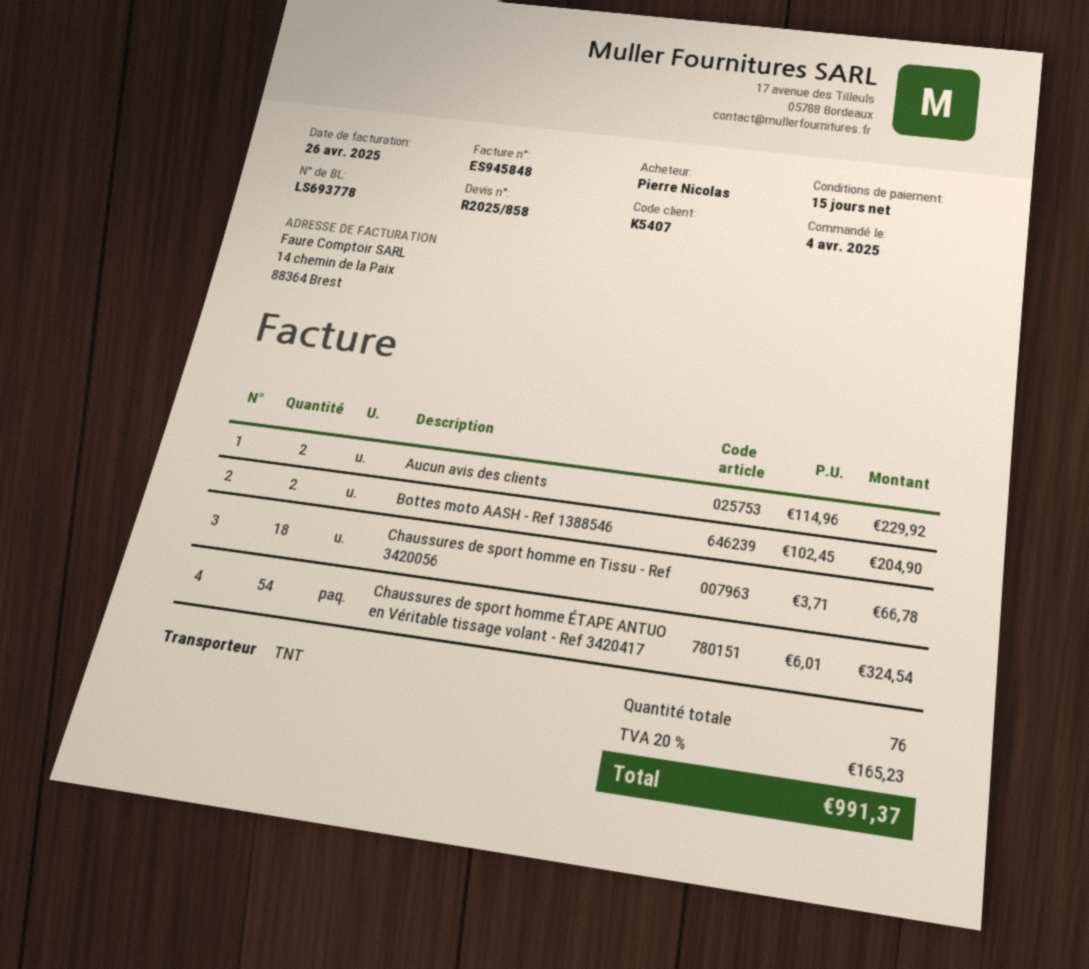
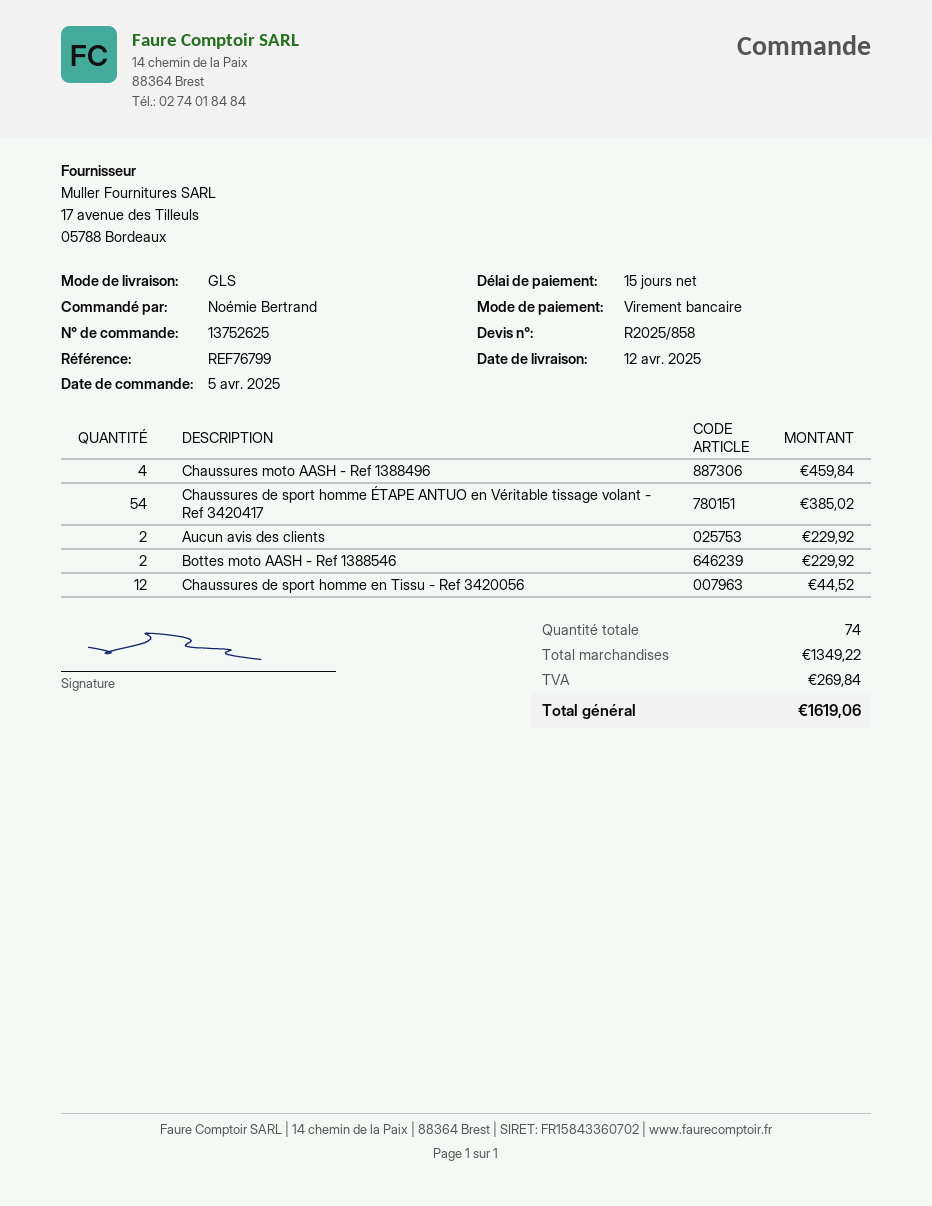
order date: 2025-04-04 -> 2025-04-05
ordered by: Pierre Nicolas -> Noémie Bertrand
shipping method: TNT -> GLS
Bottes moto AASH - Ref 1388546: 2 for 204.90 -> 2 for 229.92
Chaussures de sport homme en Tissu - Ref 3420056: 18 for 66.78 -> 12 for 44.52
Chaussures de sport homme ÉTAPE ANTUO en Véritable tissage volant - Ref 3420417: 54 for 324.54 -> 54 for 385.02
Chaussures moto AASH - Ref 1388496: none -> 4 for 459.84
total quantity: 76 -> 74
tax: 165.23 -> 269.84
total: 991.37 -> 1619.06

